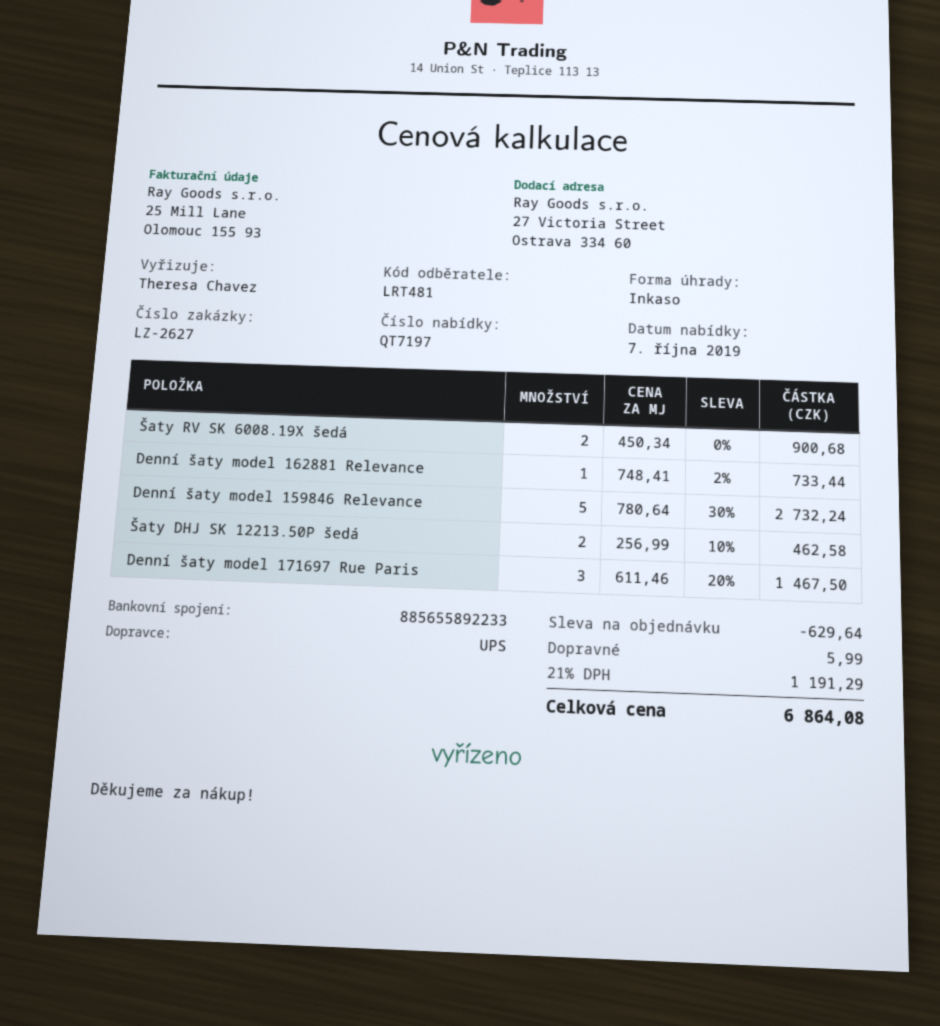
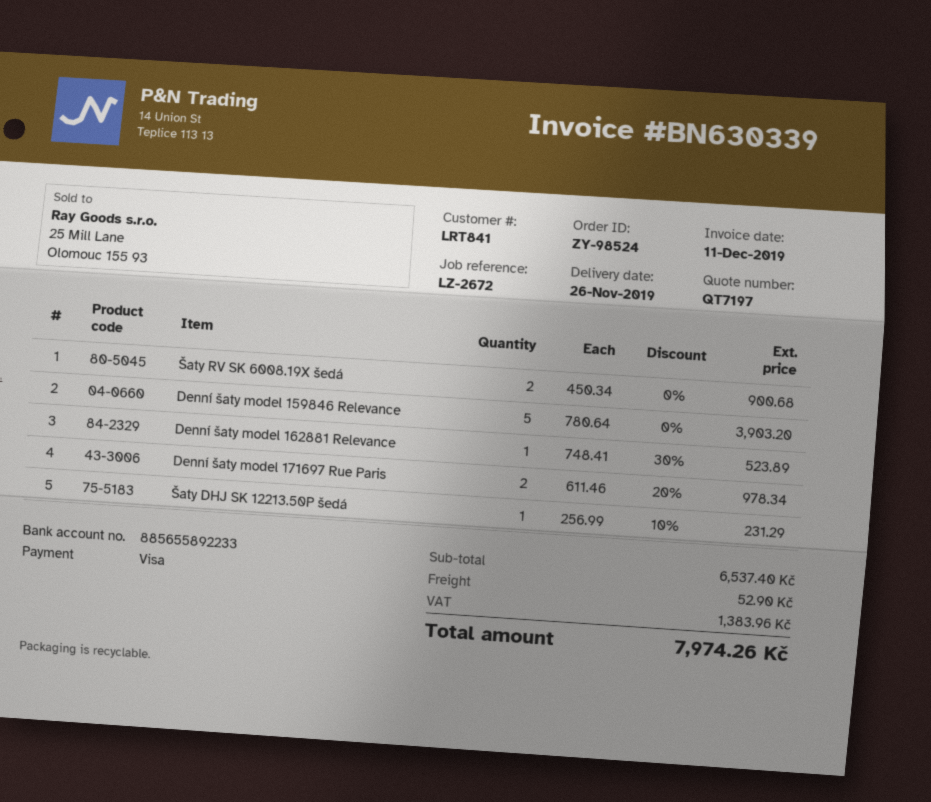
customer number: LRT481 -> LRT841
reference: LZ-2627 -> LZ-2672
payment method: direct debit -> Visa
Denní šaty model 162881 Relevance: 1 x 748.41 - 2% = 733.44 -> 1 x 748.41 - 30% = 523.89
Denní šaty model 159846 Relevance: 5 x 780.64 - 30% = 2732.24 -> 5 x 780.64 = 3903.20
Šaty DHJ SK 12213.50P šedá: 2 x 256.99 - 10% = 462.58 -> 1 x 256.99 - 10% = 231.29
Denní šaty model 171697 Rue Paris: 3 x 611.46 - 20% = 1467.50 -> 2 x 611.46 - 20% = 978.34
discount: 629.64 -> none
shipping: 5.99 -> 52.90
tax: 1191.29 -> 1383.96
total: 6864.08 -> 7974.26

